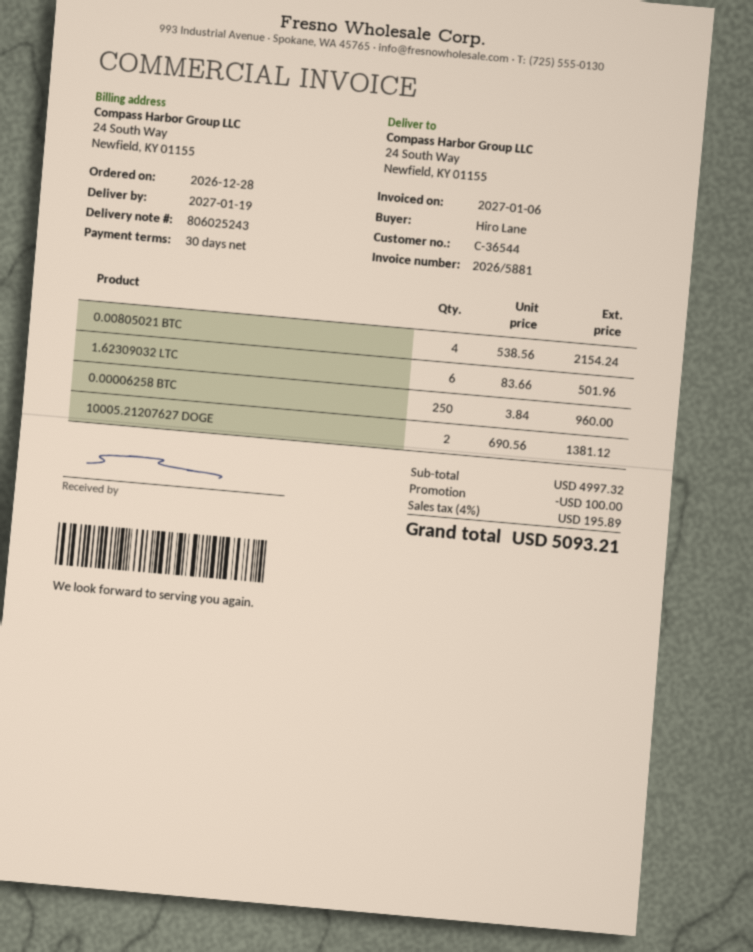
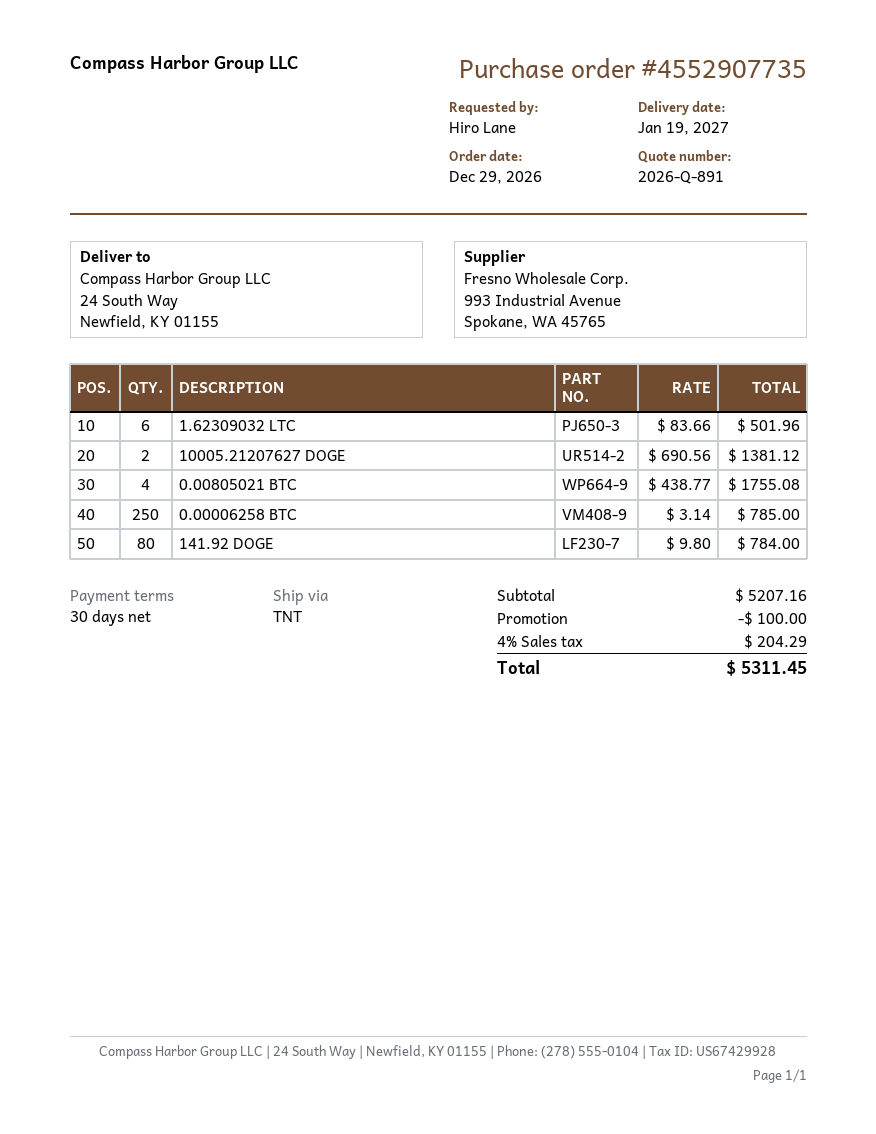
order date: 2026-12-28 -> 2026-12-29
0.00805021 BTC: 4 x 538.56 = 2154.24 -> 4 x 438.77 = 1755.08
0.00006258 BTC: 250 x 3.84 = 960.00 -> 250 x 3.14 = 785.00
141.92 DOGE: none -> 80 x 9.80 = 784.00
subtotal: 4997.32 -> 5207.16
tax: 4% = 195.89 -> 4% = 204.29
total: 5093.21 -> 5311.45

